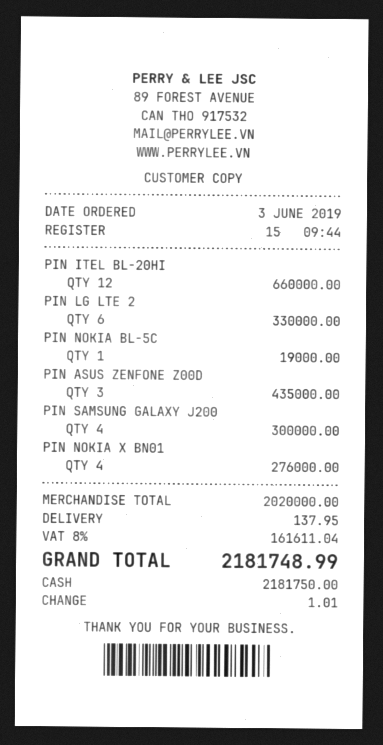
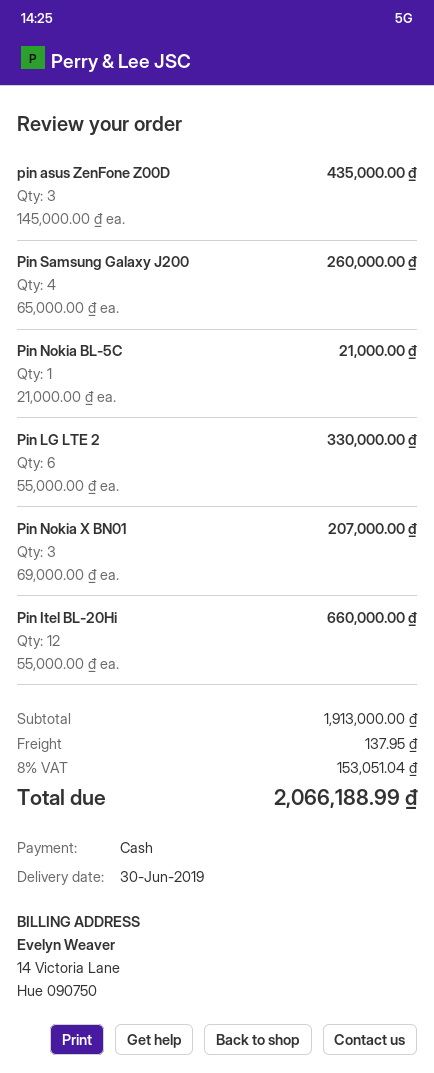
PIN NOKIA BL-5C: 1 for 19000.00 -> 1 for 21000.00
PIN SAMSUNG GALAXY J200: 4 for 300000.00 -> 4 for 260000.00
PIN NOKIA X BN01: 4 for 276000.00 -> 3 for 207000.00
subtotal: 2020000.00 -> 1913000.00
tax: 8% = 161611.04 -> 8% = 153051.04
total: 2181748.99 -> 2066188.99

